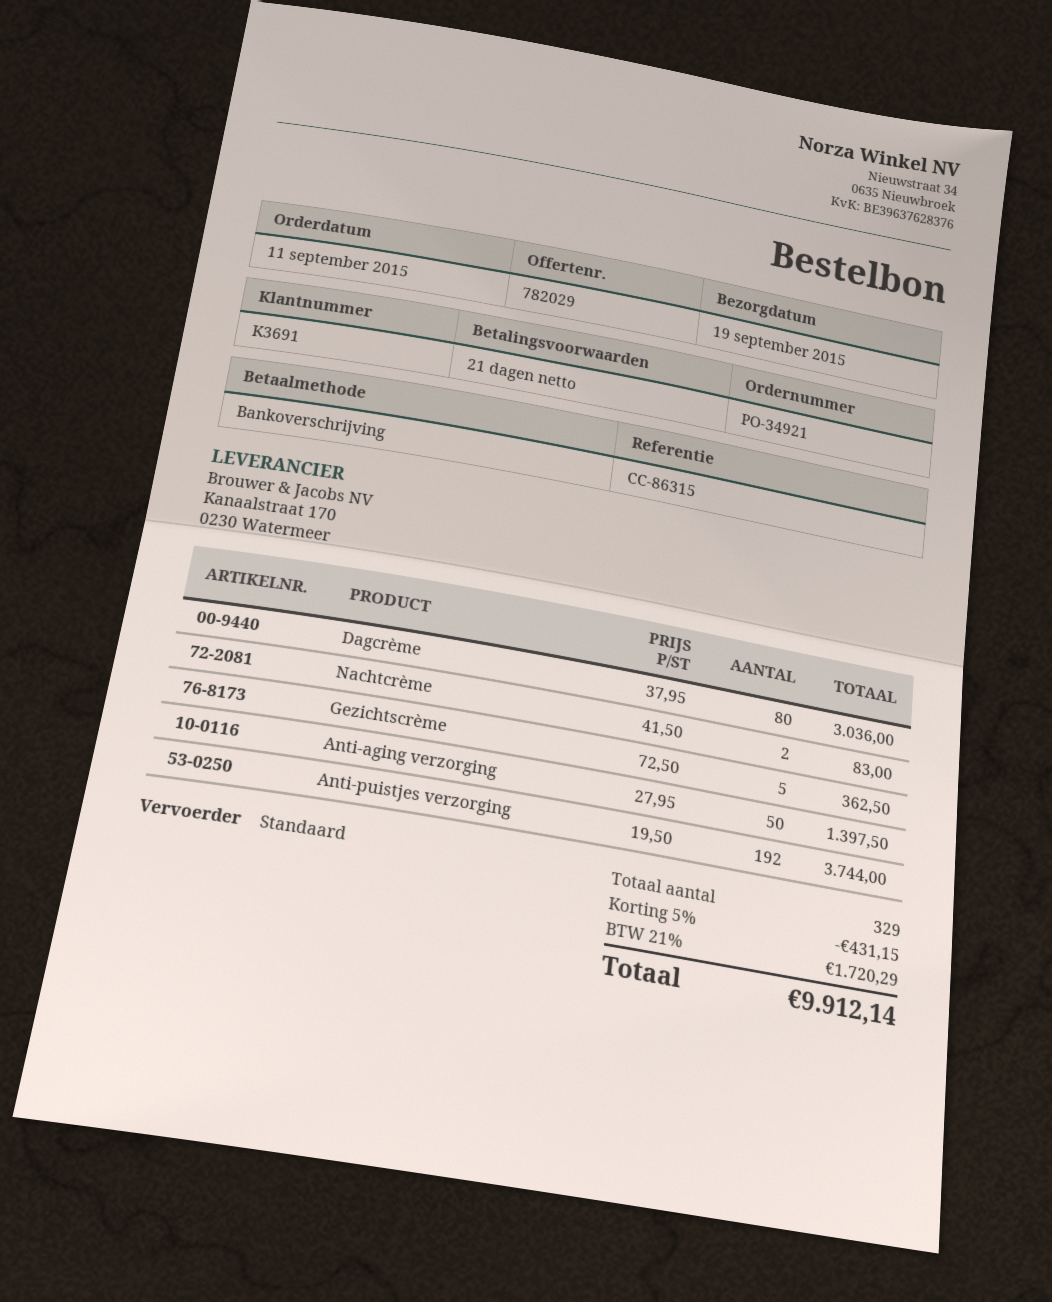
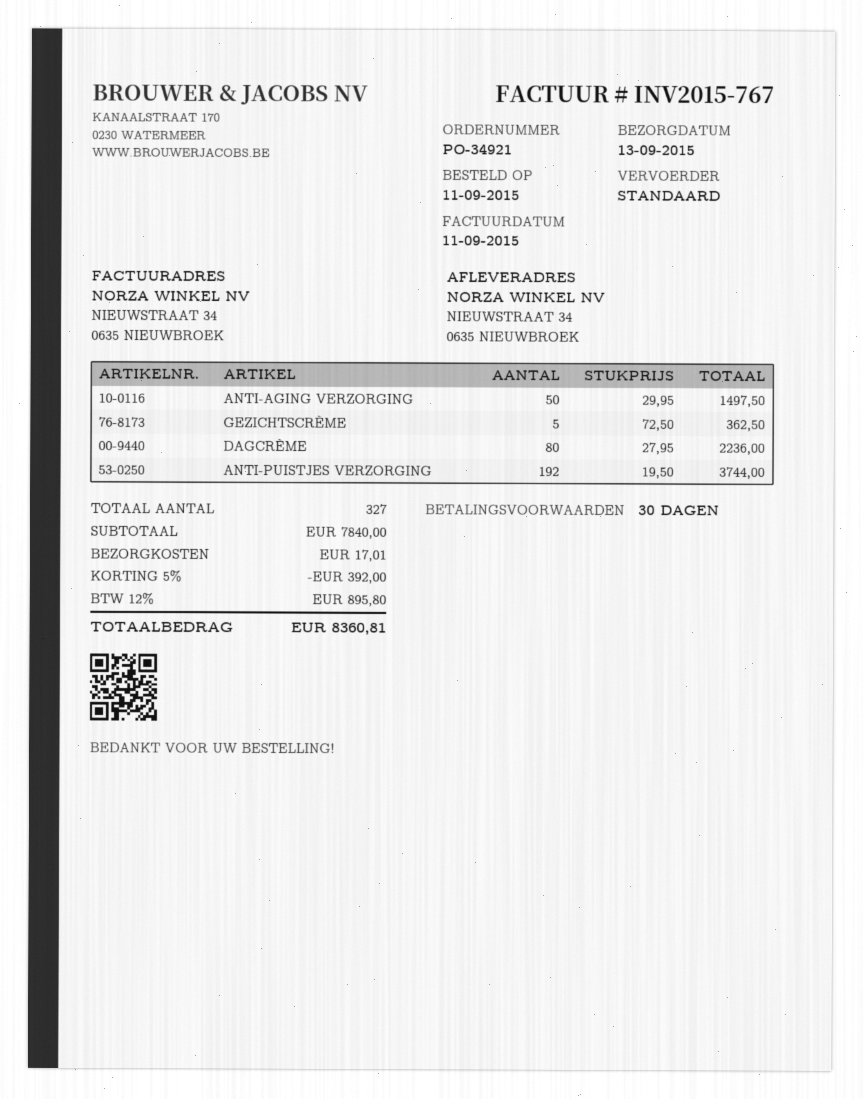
delivery date: 2015-09-19 -> 2015-09-13
payment terms: 21 days -> 30 days
Dagcrème: 80 x 37.95 = 3036.00 -> 80 x 27.95 = 2236.00
Nachtcrème: 2 x 41.50 = 83.00 -> none
Anti-aging verzorging: 50 x 27.95 = 1397.50 -> 50 x 29.95 = 1497.50
total quantity: 329 -> 327
discount: 5% = 431.15 -> 5% = 392.00
shipping: none -> 17.01
tax: 21% = 1720.29 -> 12% = 895.80
total: 9912.14 -> 8360.81

